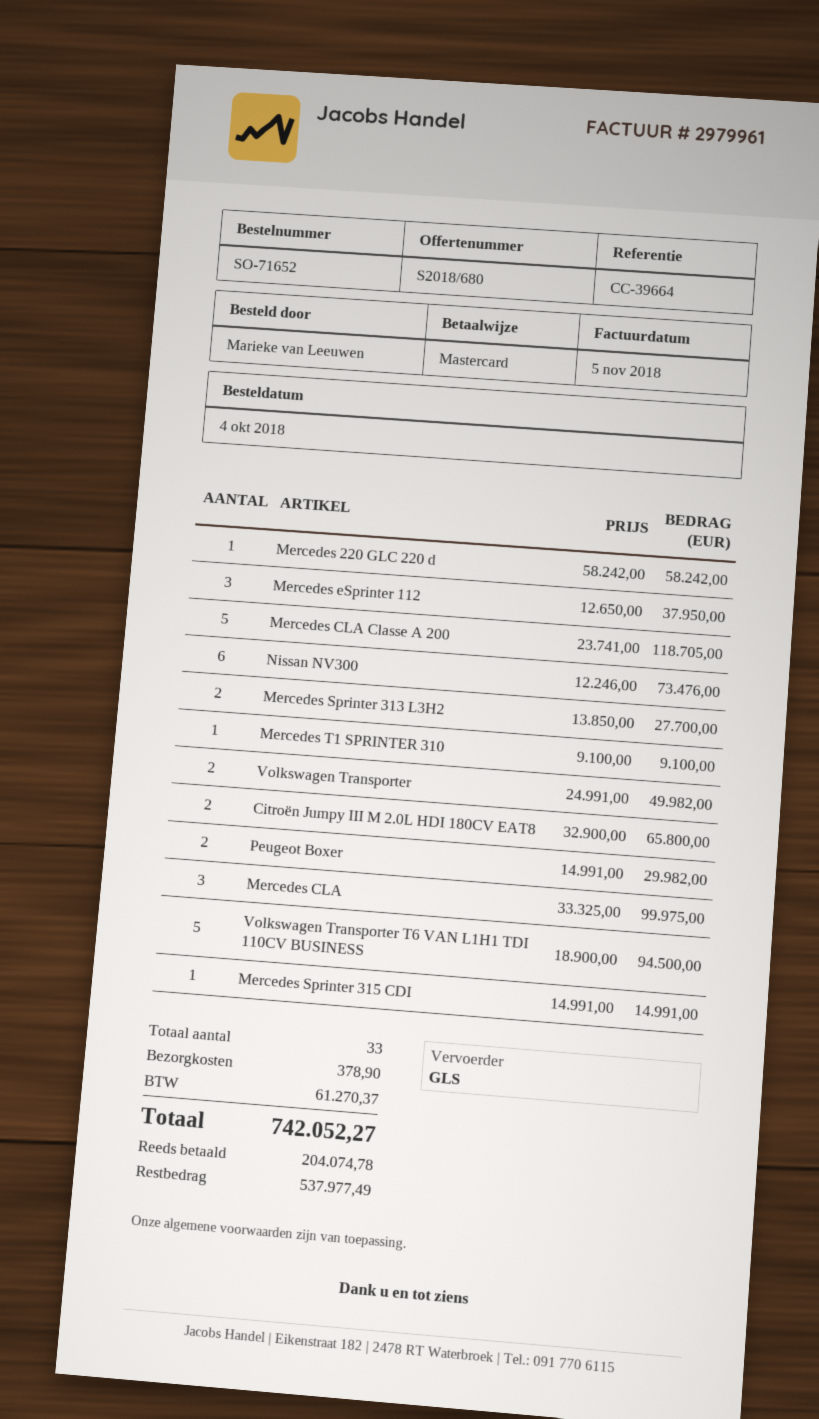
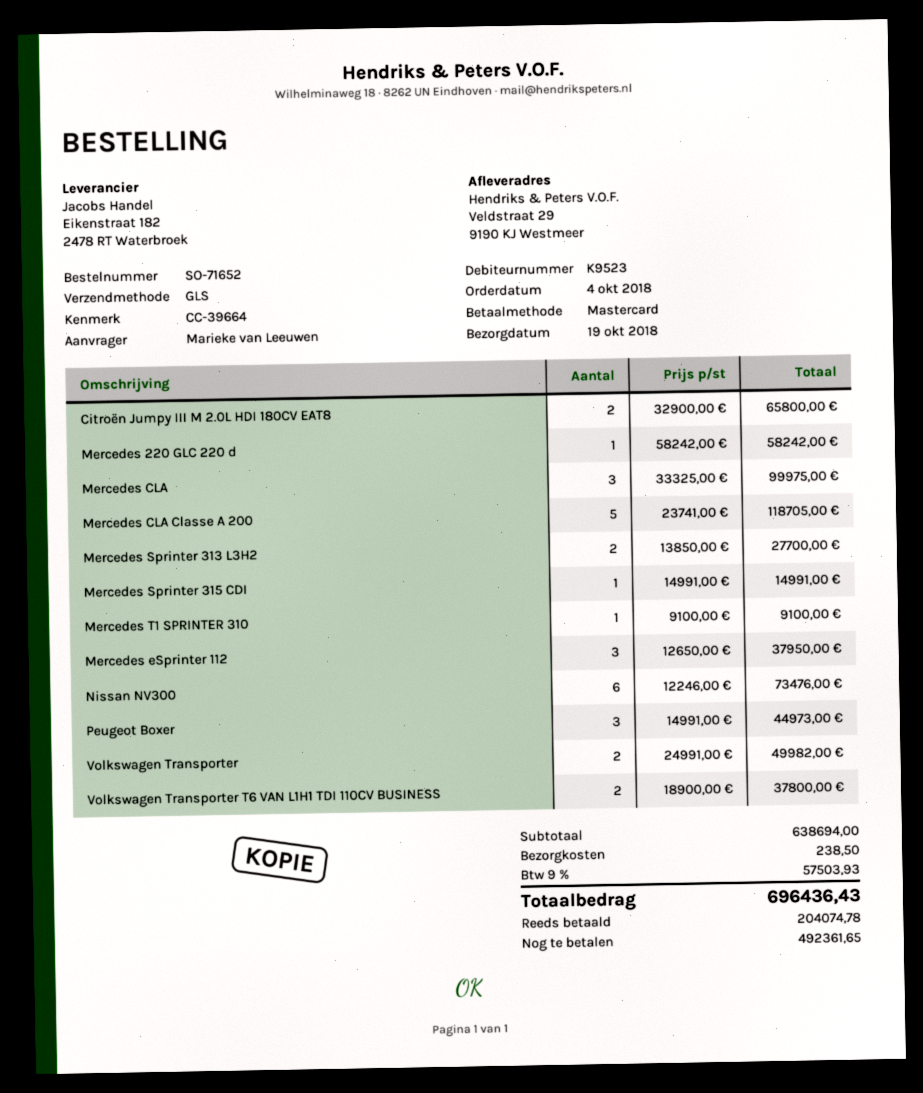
Peugeot Boxer: 2 x 14991.00 = 29982.00 -> 3 x 14991.00 = 44973.00
Volkswagen Transporter T6 VAN L1H1 TDI 110CV BUSINESS: 5 x 18900.00 = 94500.00 -> 2 x 18900.00 = 37800.00
shipping: 378.90 -> 238.50
tax: 61270.37 -> 57503.93
total: 742052.27 -> 696436.43
balance: 537977.49 -> 492361.65

